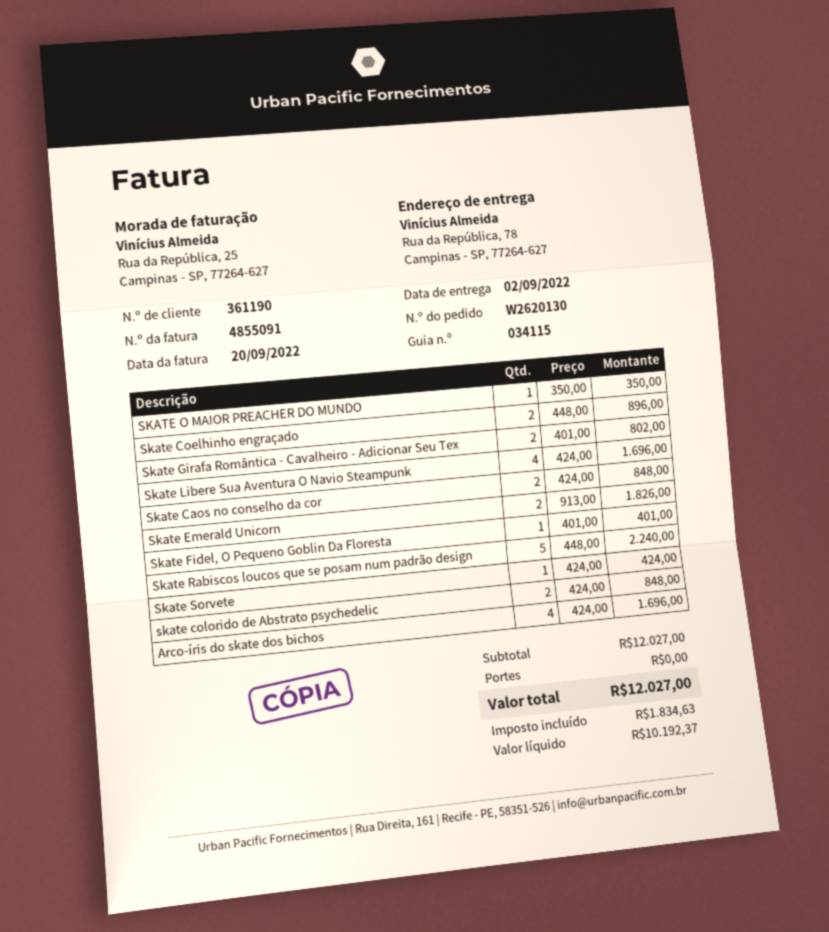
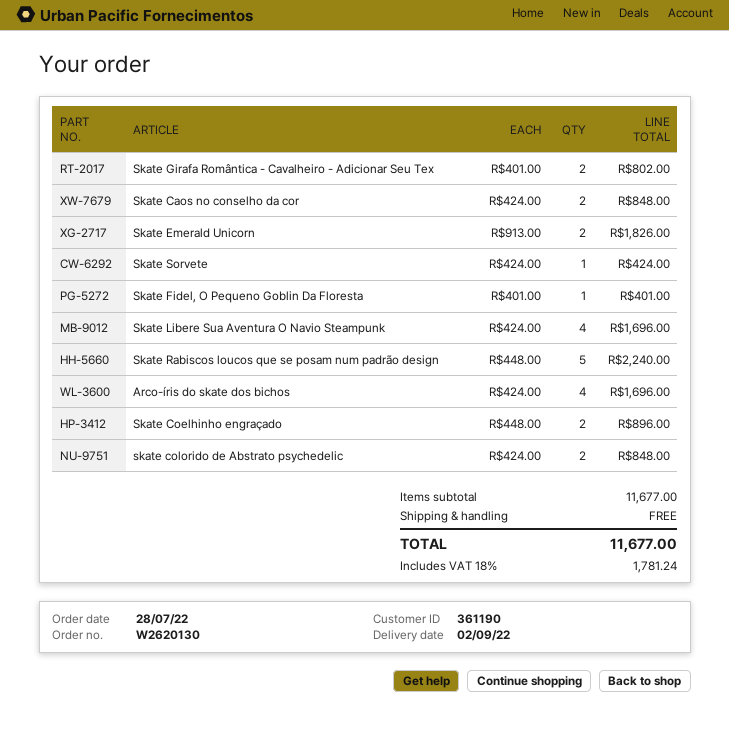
SKATE O MAIOR PREACHER DO MUNDO: 1 x 350.00 = 350.00 -> none
subtotal: 12027.00 -> 11677.00
tax: 1834.63 -> 1781.24
total: 12027.00 -> 11677.00

